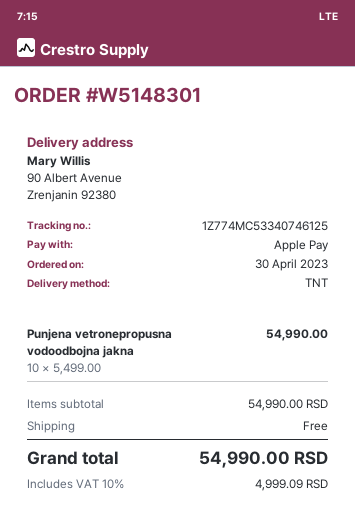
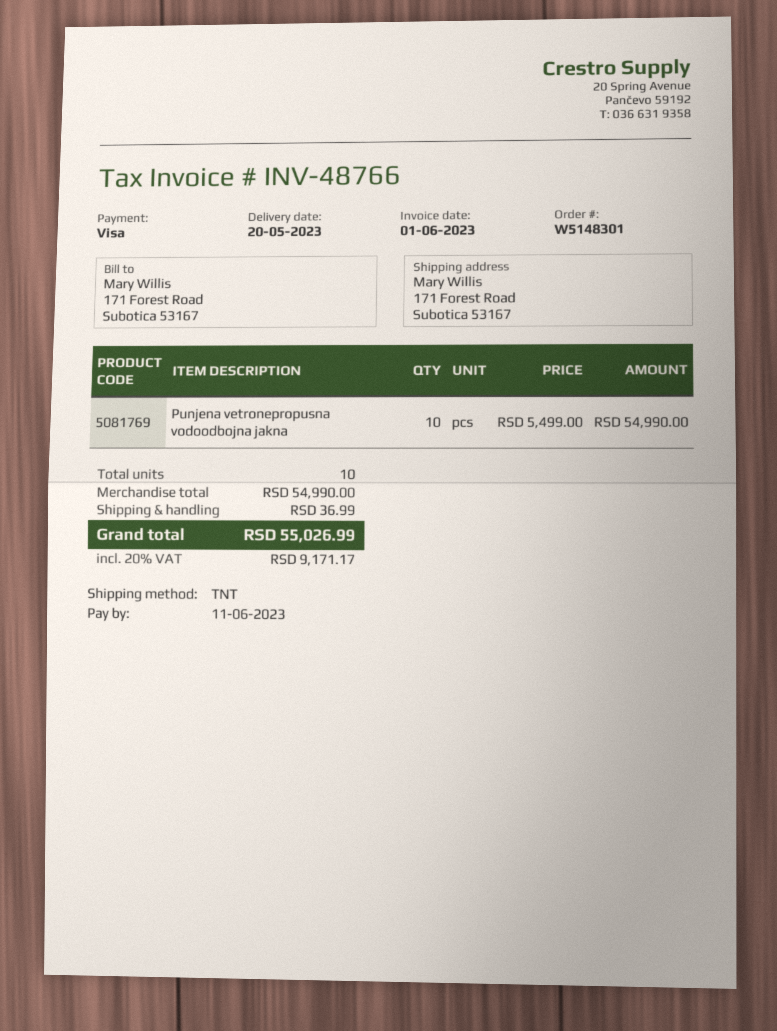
payment method: Apple Pay -> Visa
ship to: 90 Albert Avenue, Zrenjanin 92380 -> 171 Forest Road, Subotica 53167
shipping: 0.00 -> 36.99
tax: 10% = 4999.09 -> 20% = 9171.17
total: 54990.00 -> 55026.99

